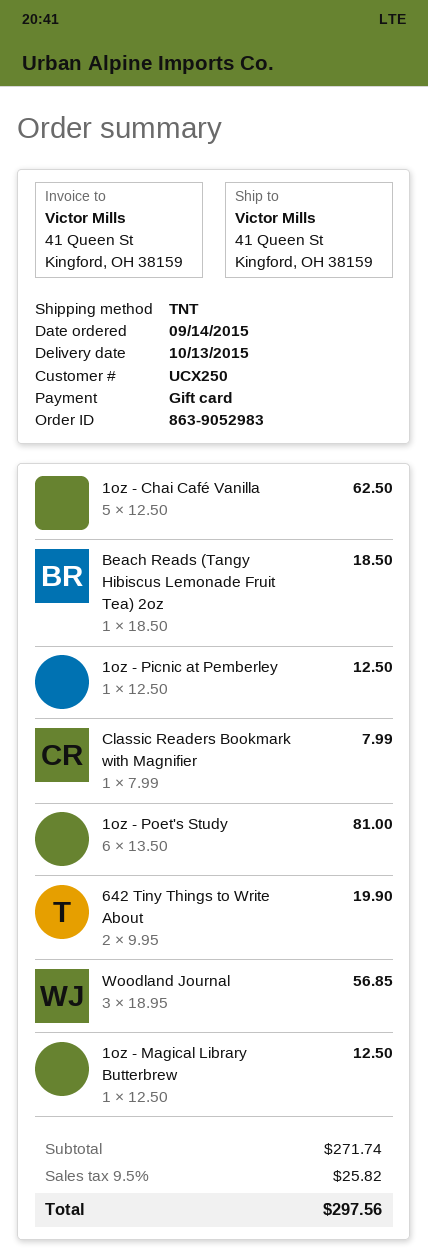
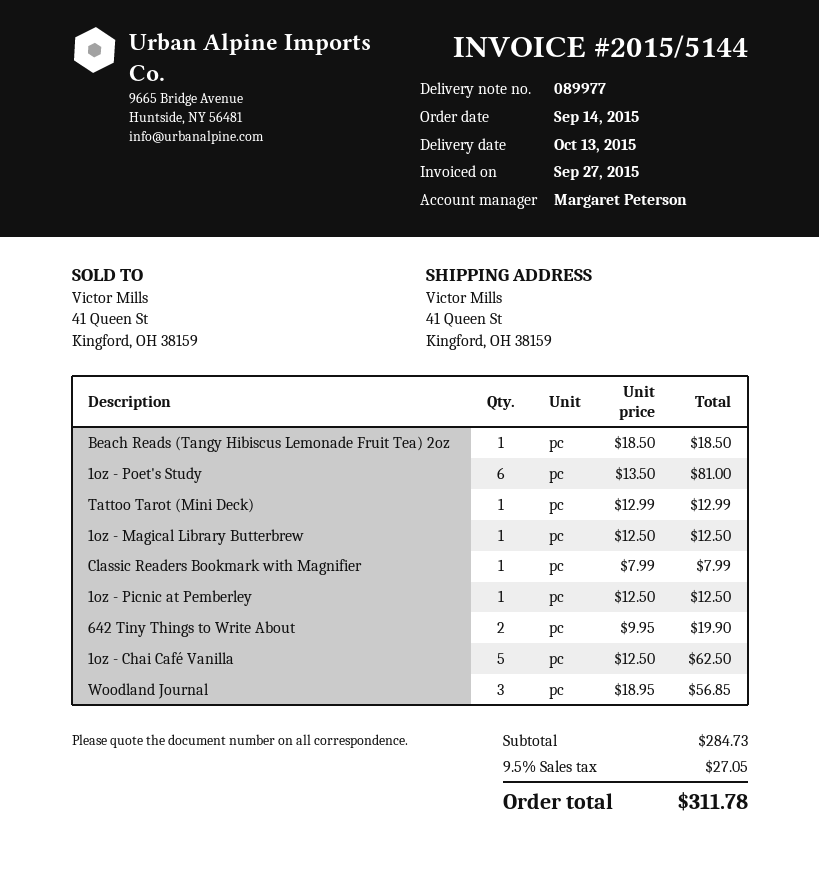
Tattoo Tarot (Mini Deck): none -> 1 x 12.99 = 12.99
subtotal: 271.74 -> 284.73
tax: 9.5% = 25.82 -> 9.5% = 27.05
total: 297.56 -> 311.78

